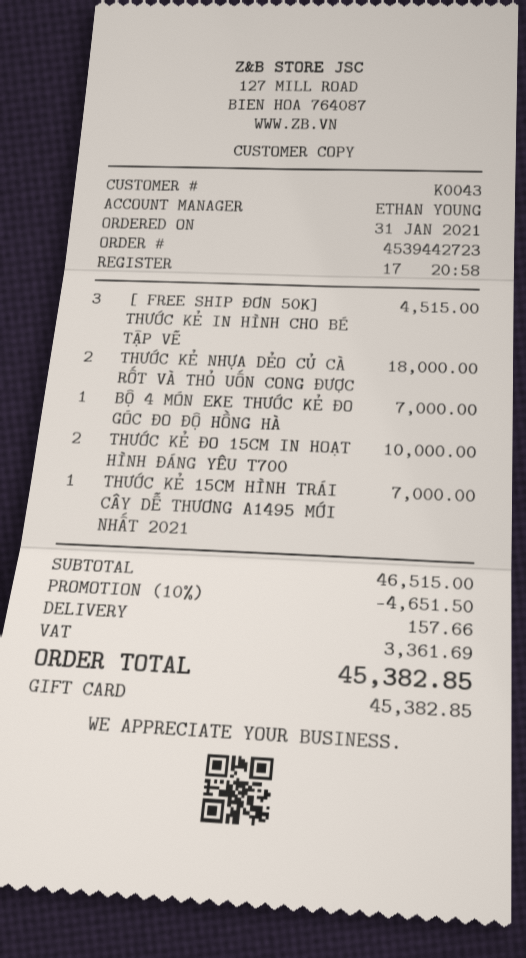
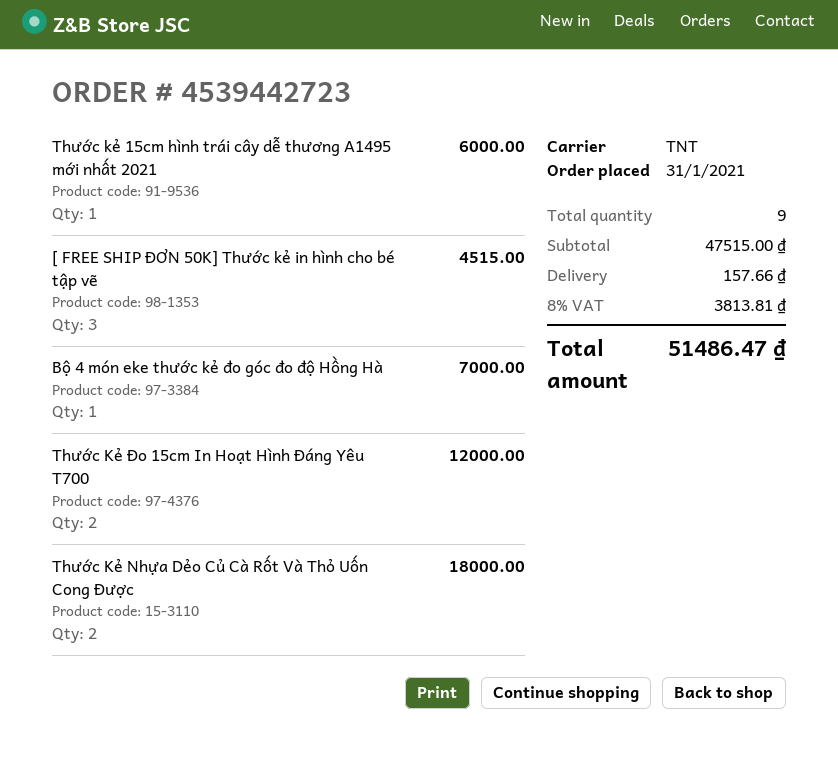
THƯỚC KẺ ĐO 15CM IN HOẠT HÌNH ĐÁNG YÊU T700: 2 for 10000.00 -> 2 for 12000.00
THƯỚC KẺ 15CM HÌNH TRÁI CÂY DỄ THƯƠNG A1495 MỚI NHẤT 2021: 1 for 7000.00 -> 1 for 6000.00
subtotal: 46515.00 -> 47515.00
discount: 10% = 4651.50 -> none
tax: 3361.69 -> 3813.81
total: 45382.85 -> 51486.47

